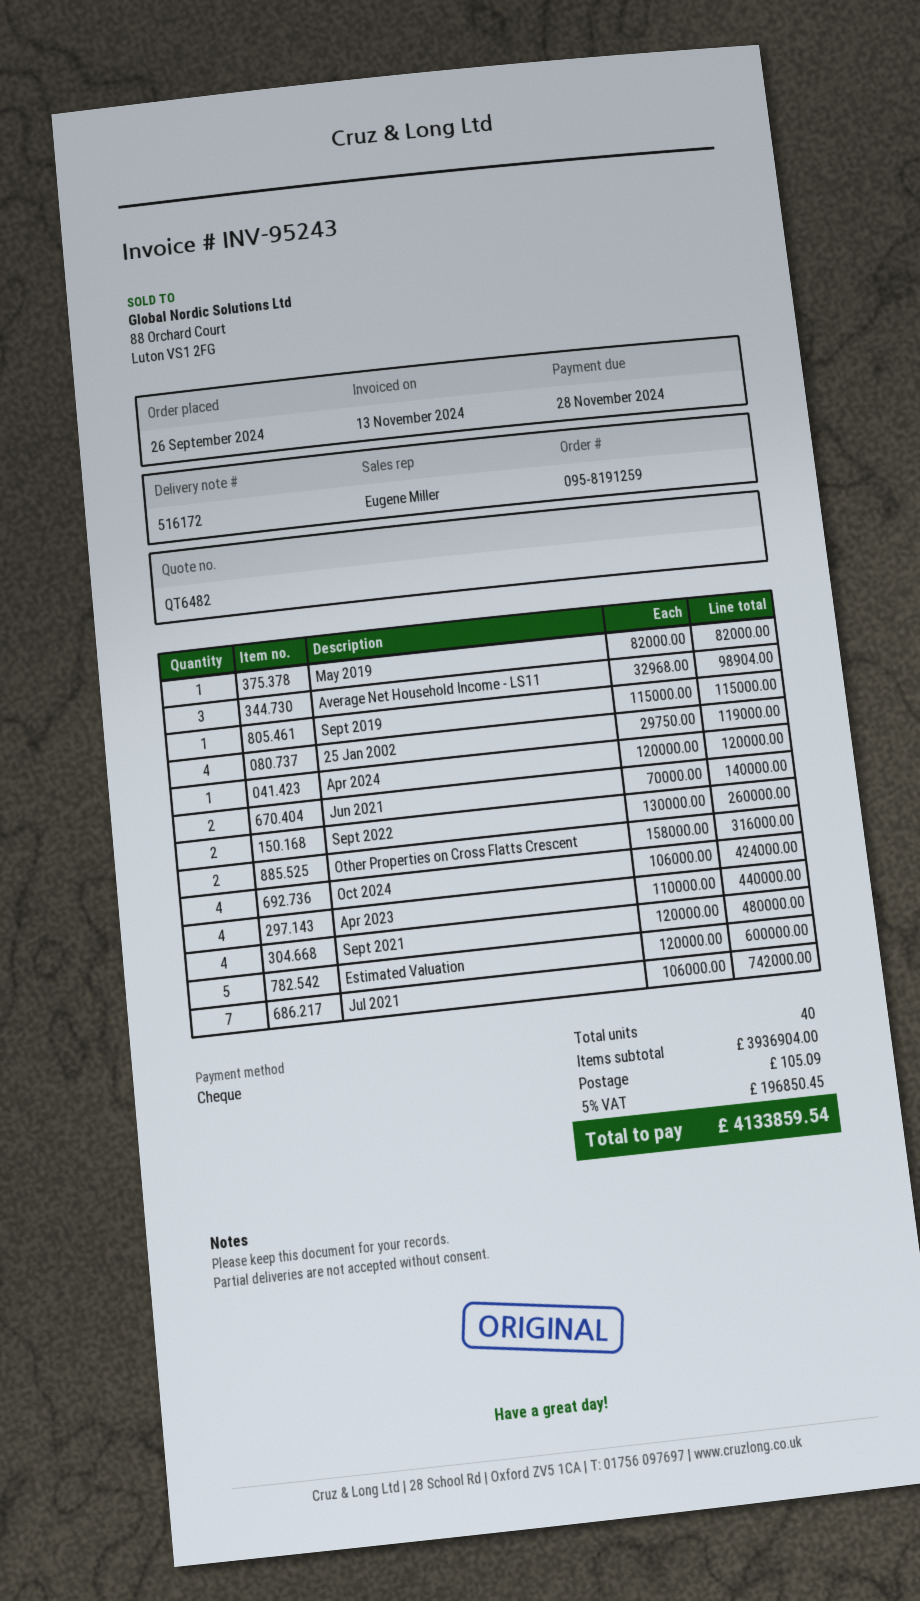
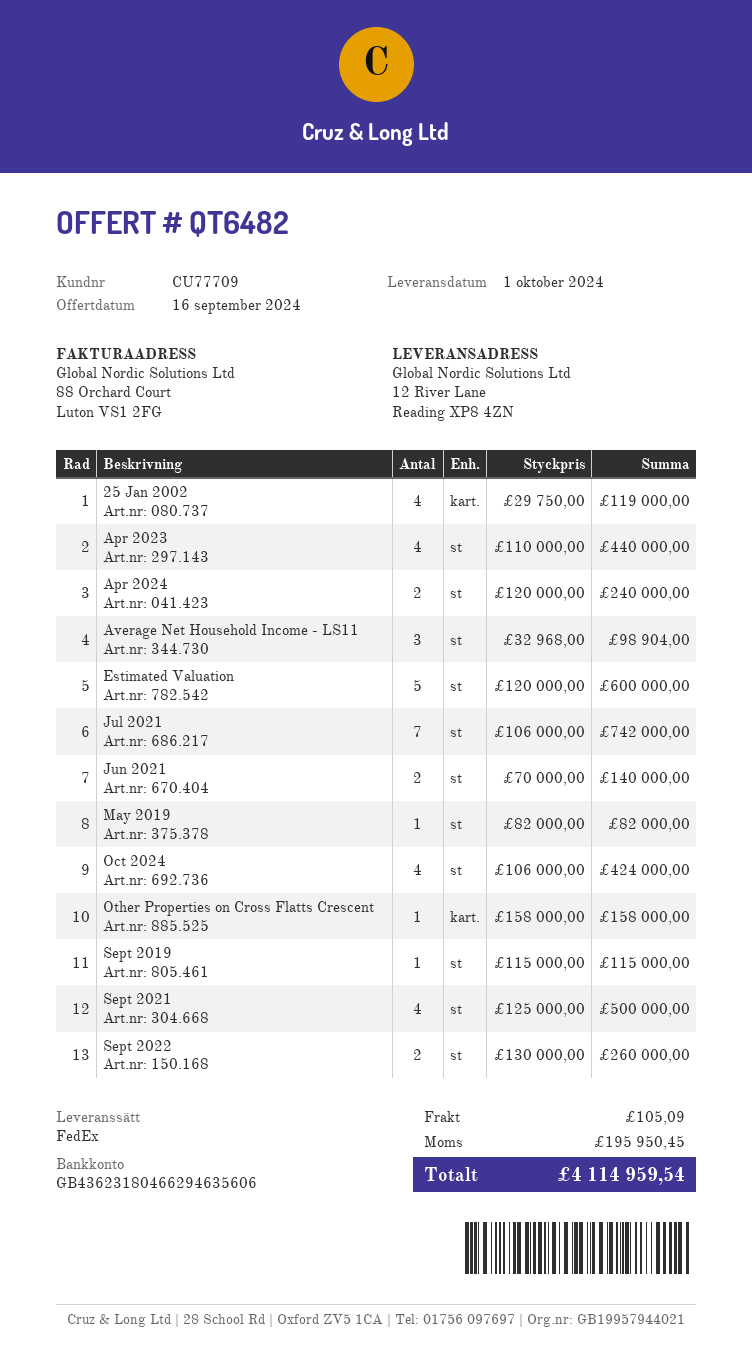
Apr 2024: 1 x 120000.00 = 120000.00 -> 2 x 120000.00 = 240000.00
Other Properties on Cross Flatts Crescent: 2 x 158000.00 = 316000.00 -> 1 x 158000.00 = 158000.00
Sept 2021: 4 x 120000.00 = 480000.00 -> 4 x 125000.00 = 500000.00
tax: 196850.45 -> 195950.45
total: 4133859.54 -> 4114959.54

